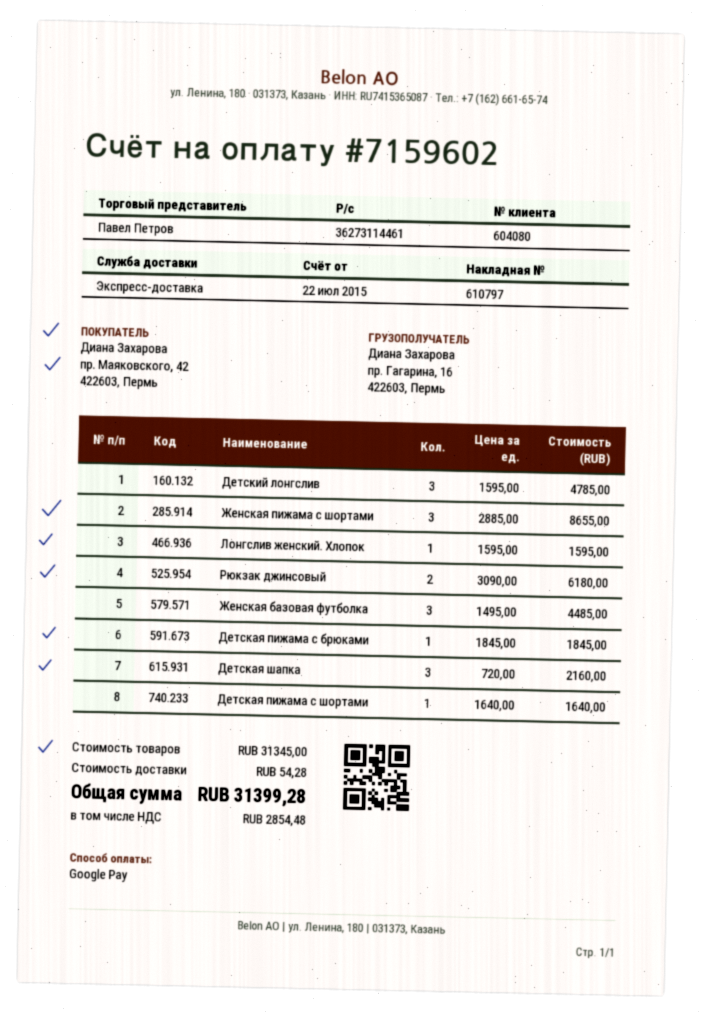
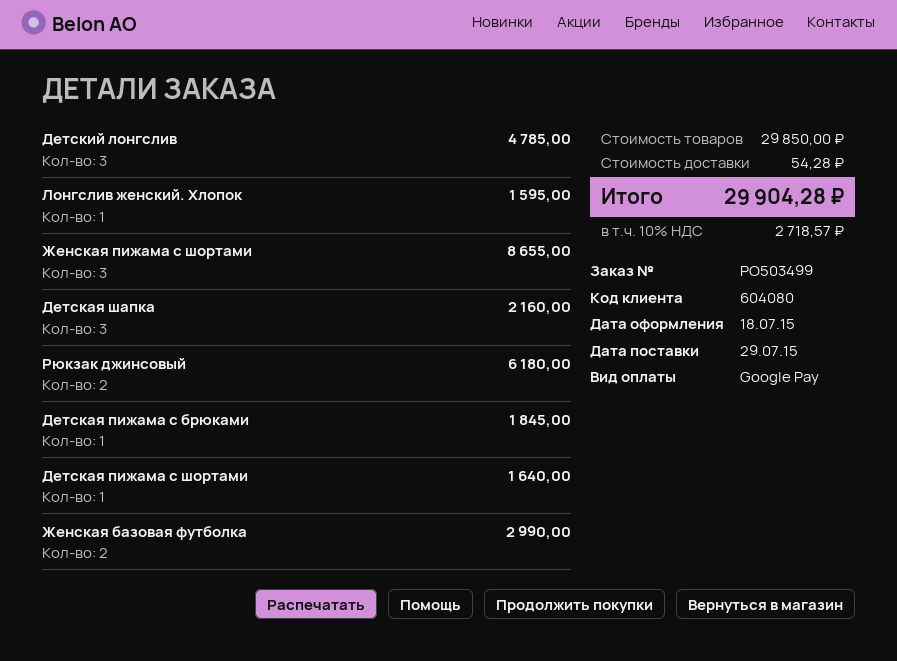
Женская базовая футболка: 3 for 4485.00 -> 2 for 2990.00
subtotal: 31345.00 -> 29850.00
tax: 2854.48 -> 2718.57
total: 31399.28 -> 29904.28

